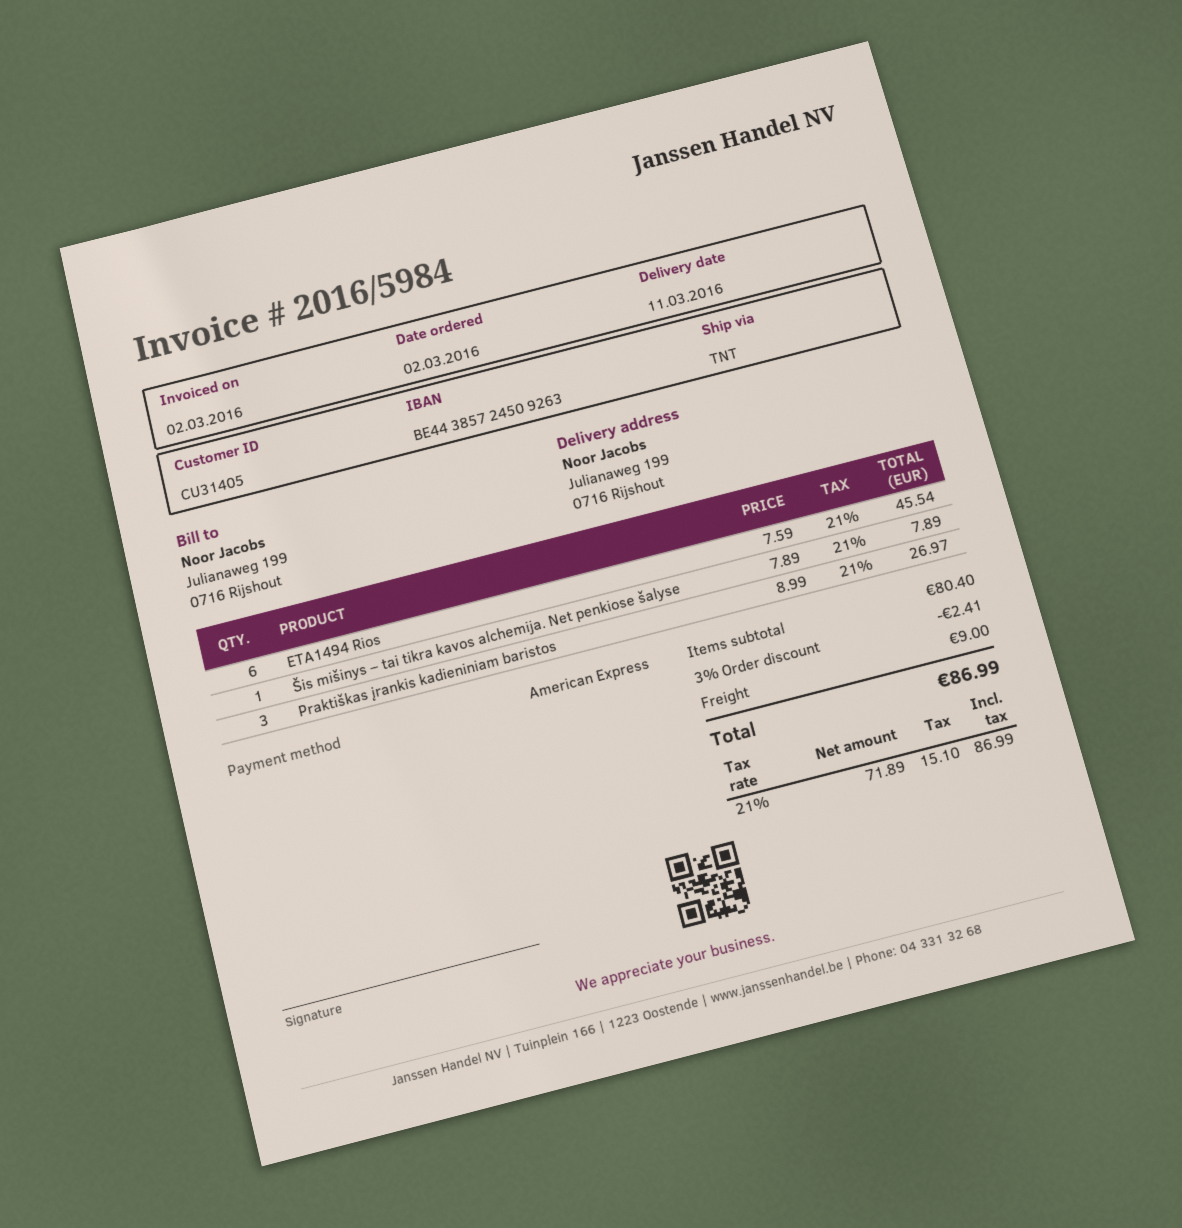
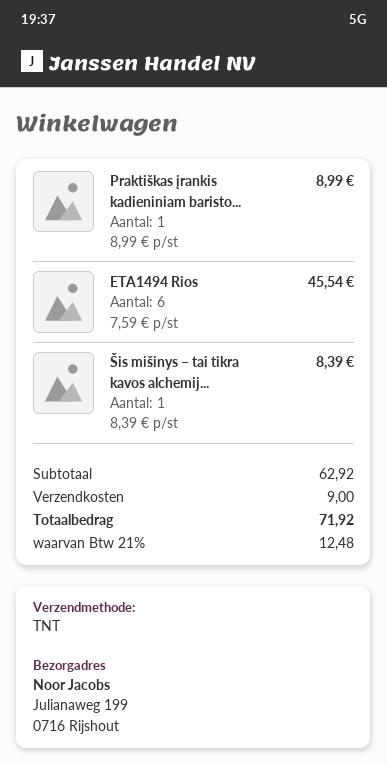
Šis mišinys – tai tikra kavos alchemija. Net penkiose šalyse: 1 x 7.89 = 7.89 -> 1 x 8.39 = 8.39
Praktiškas įrankis kadieniniam baristos: 3 x 8.99 = 26.97 -> 1 x 8.99 = 8.99
subtotal: 80.40 -> 62.92
discount: 3% = 2.41 -> none
tax: 21% = 15.10 -> 21% = 12.48
total: 86.99 -> 71.92

